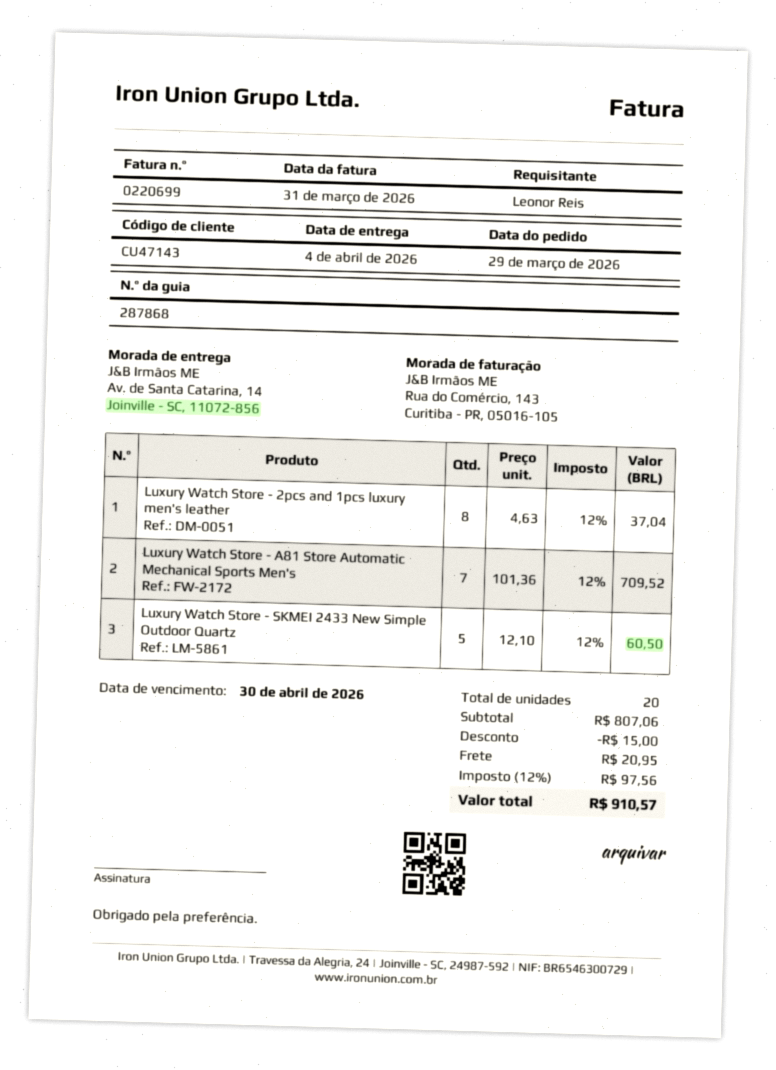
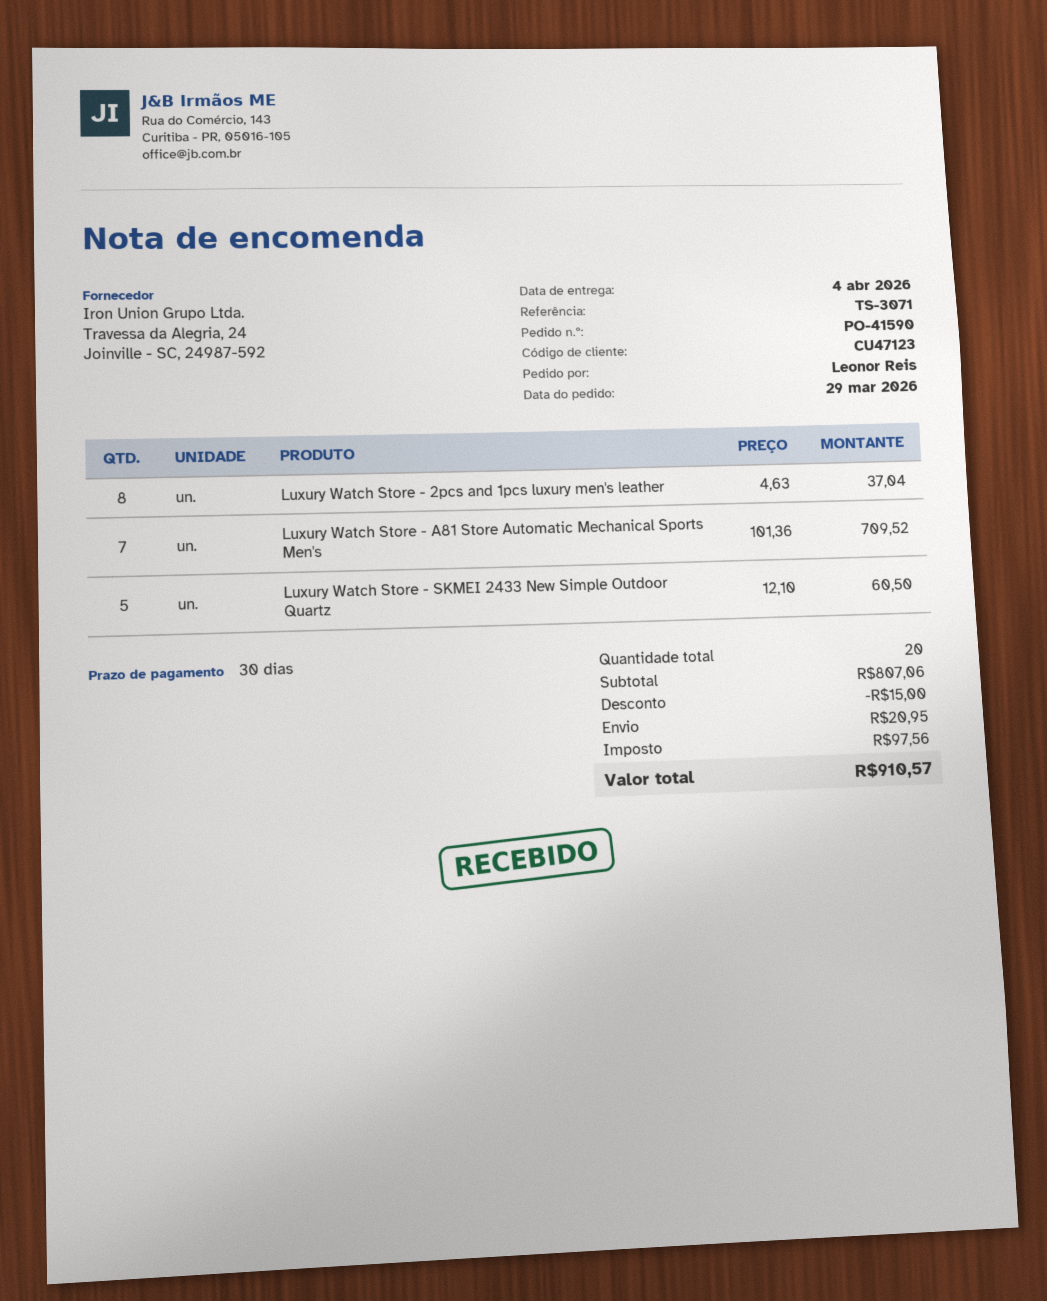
customer number: CU47143 -> CU47123

